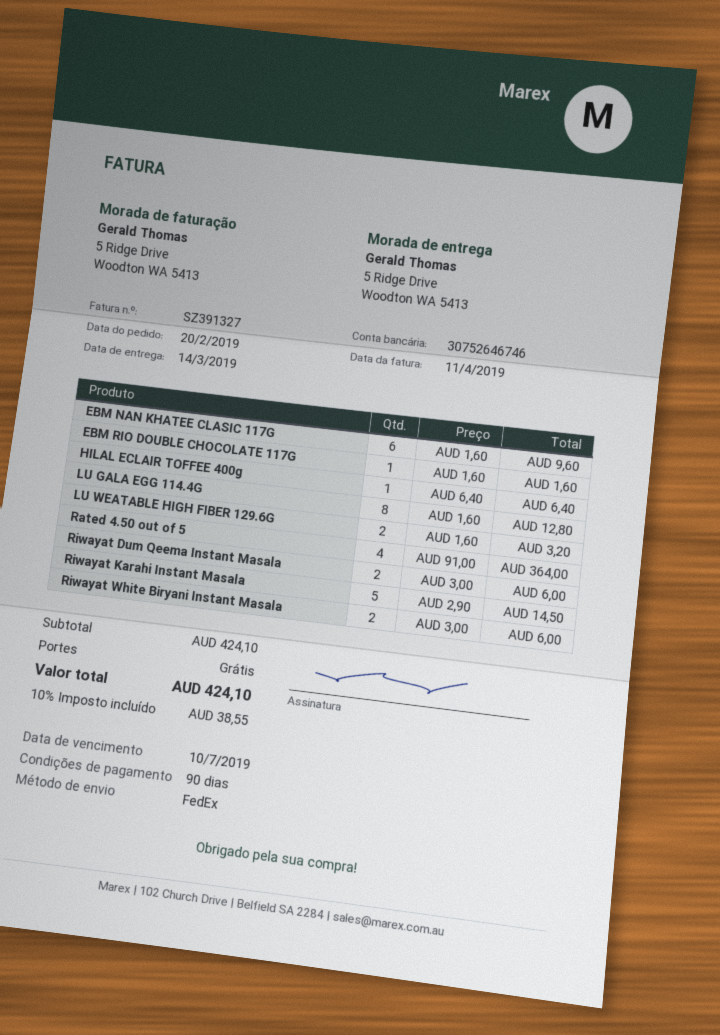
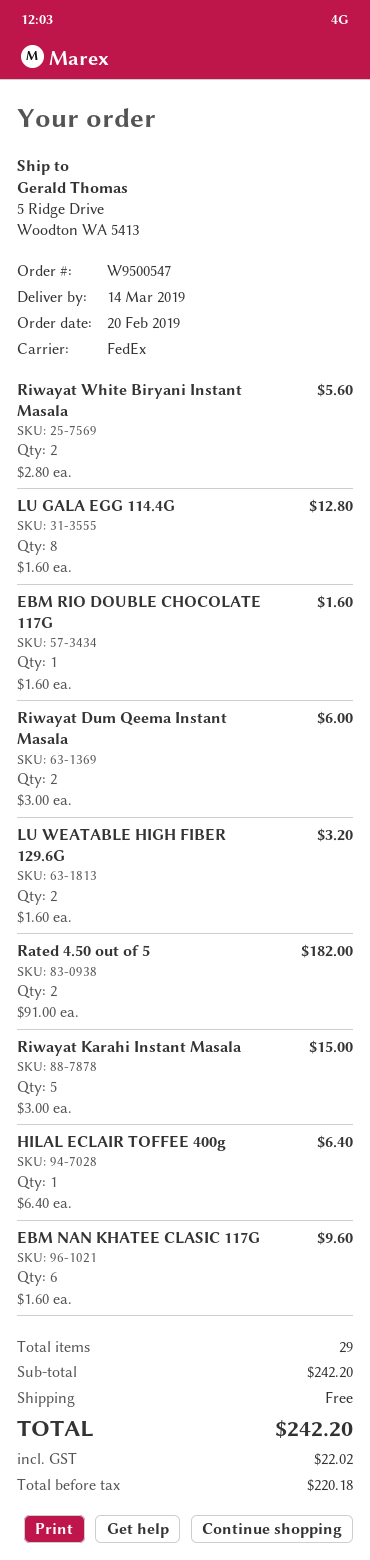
Rated 4.50 out of 5: 4 x 91.00 = 364.00 -> 2 x 91.00 = 182.00
Riwayat Karahi Instant Masala: 5 x 2.90 = 14.50 -> 5 x 3.00 = 15.00
Riwayat White Biryani Instant Masala: 2 x 3.00 = 6.00 -> 2 x 2.80 = 5.60
subtotal: 424.10 -> 242.20
tax: 38.55 -> 22.02
total: 424.10 -> 242.20

